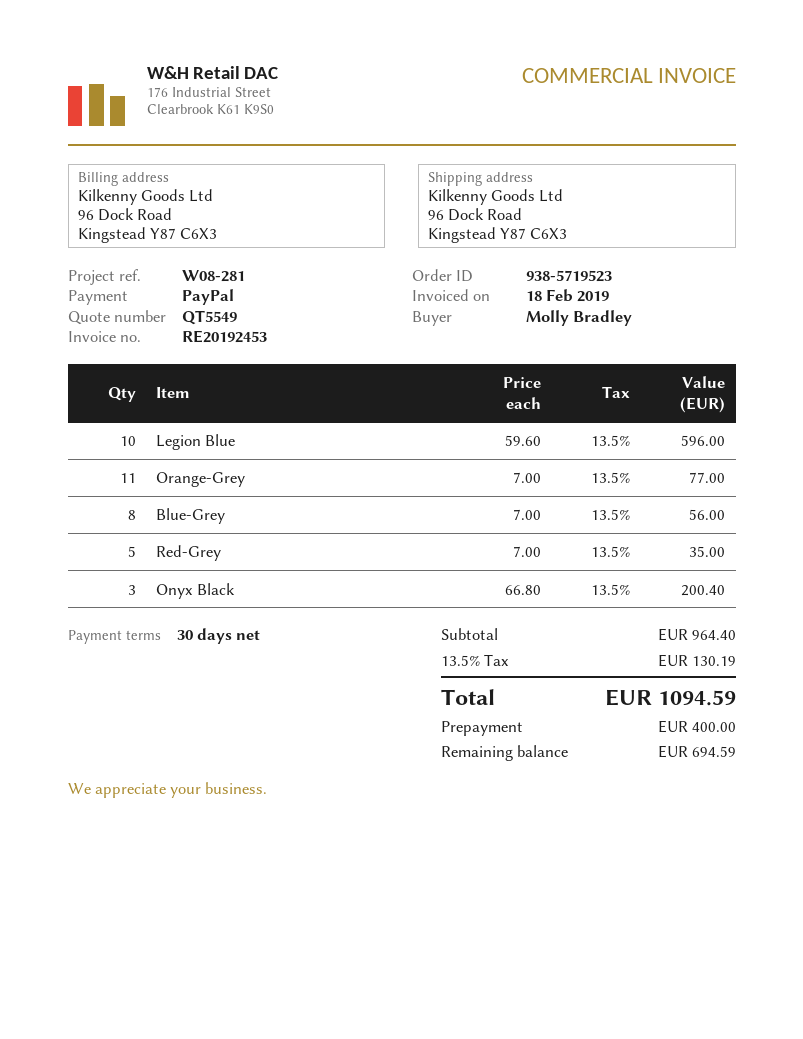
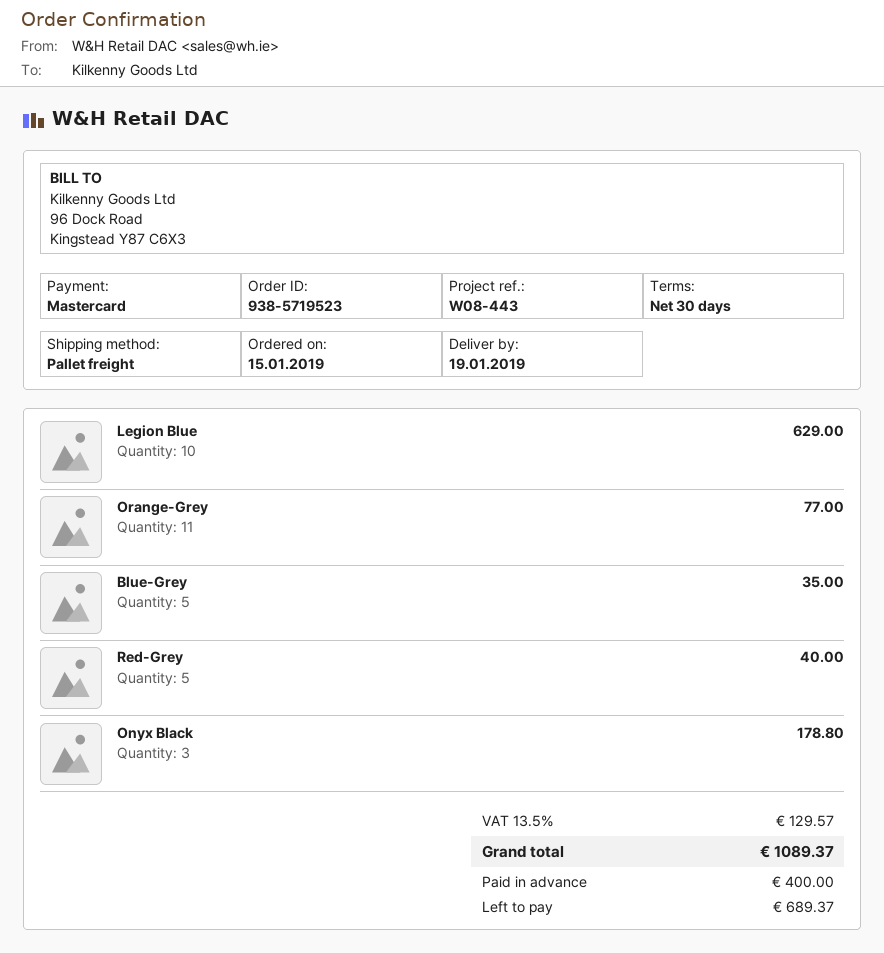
reference: W08-281 -> W08-443
payment method: PayPal -> Mastercard
Legion Blue: 10 for 596.00 -> 10 for 629.00
Blue-Grey: 8 for 56.00 -> 5 for 35.00
Red-Grey: 5 for 35.00 -> 5 for 40.00
Onyx Black: 3 for 200.40 -> 3 for 178.80
tax: 13.5% = 130.19 -> 13.5% = 129.57
total: 1094.59 -> 1089.37
balance: 694.59 -> 689.37

